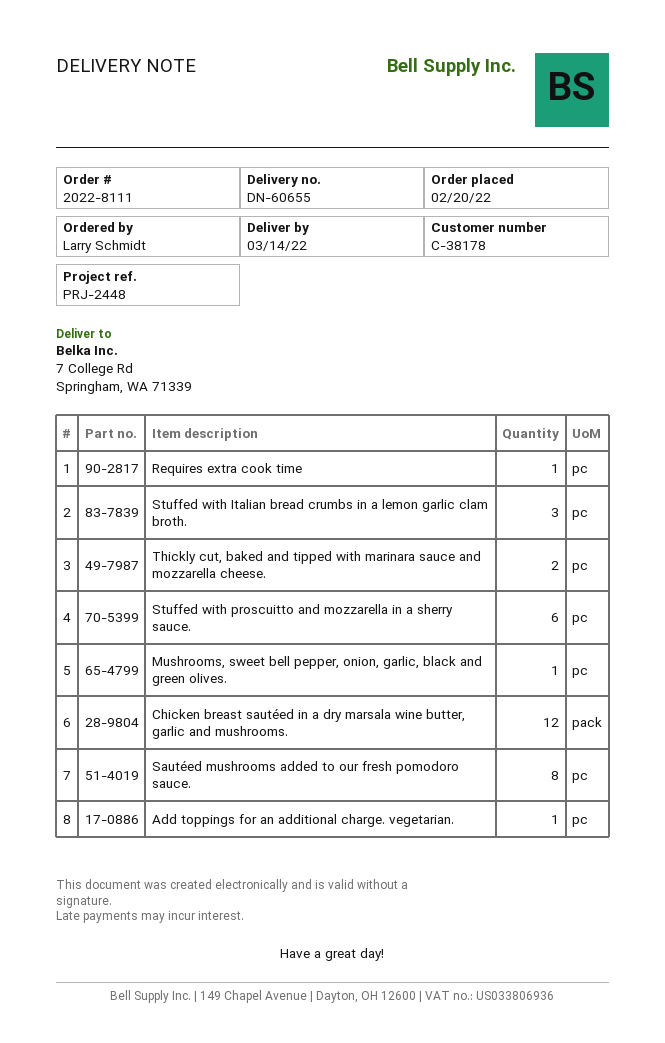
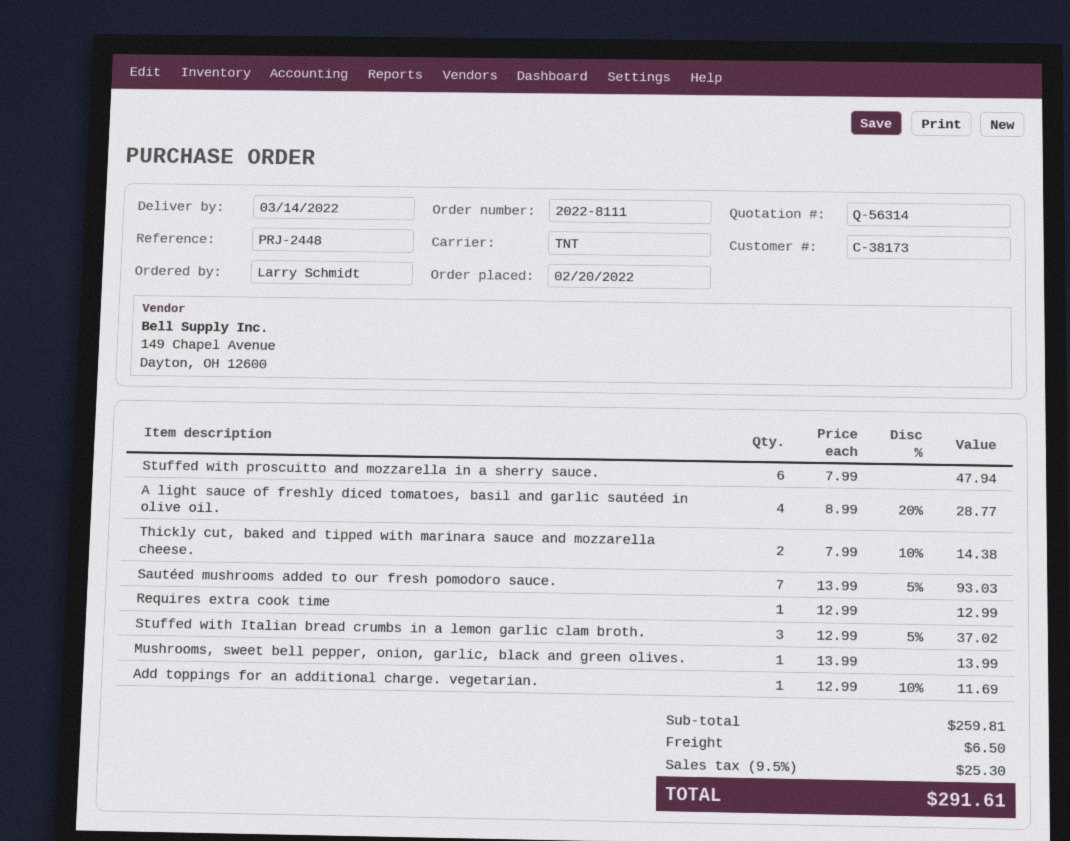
customer number: C-38178 -> C-38173
Chicken breast sautéed in a dry marsala wine butter, garlic and mushrooms.: 12 -> none
Sautéed mushrooms added to our fresh pomodoro sauce.: 8 -> 7
A light sauce of freshly diced tomatoes, basil and garlic sautéed in olive oil.: none -> 4

